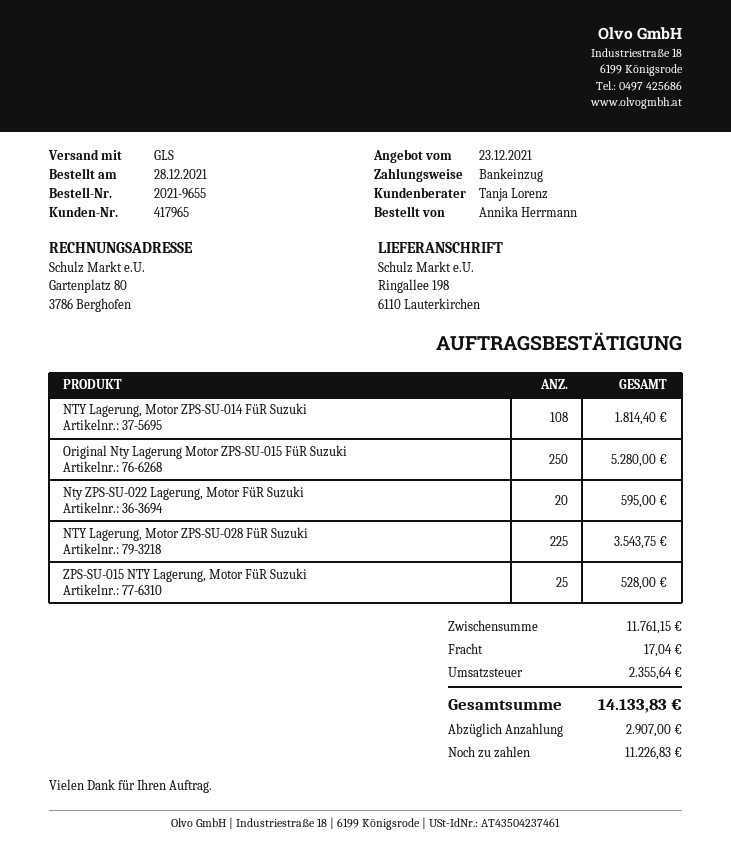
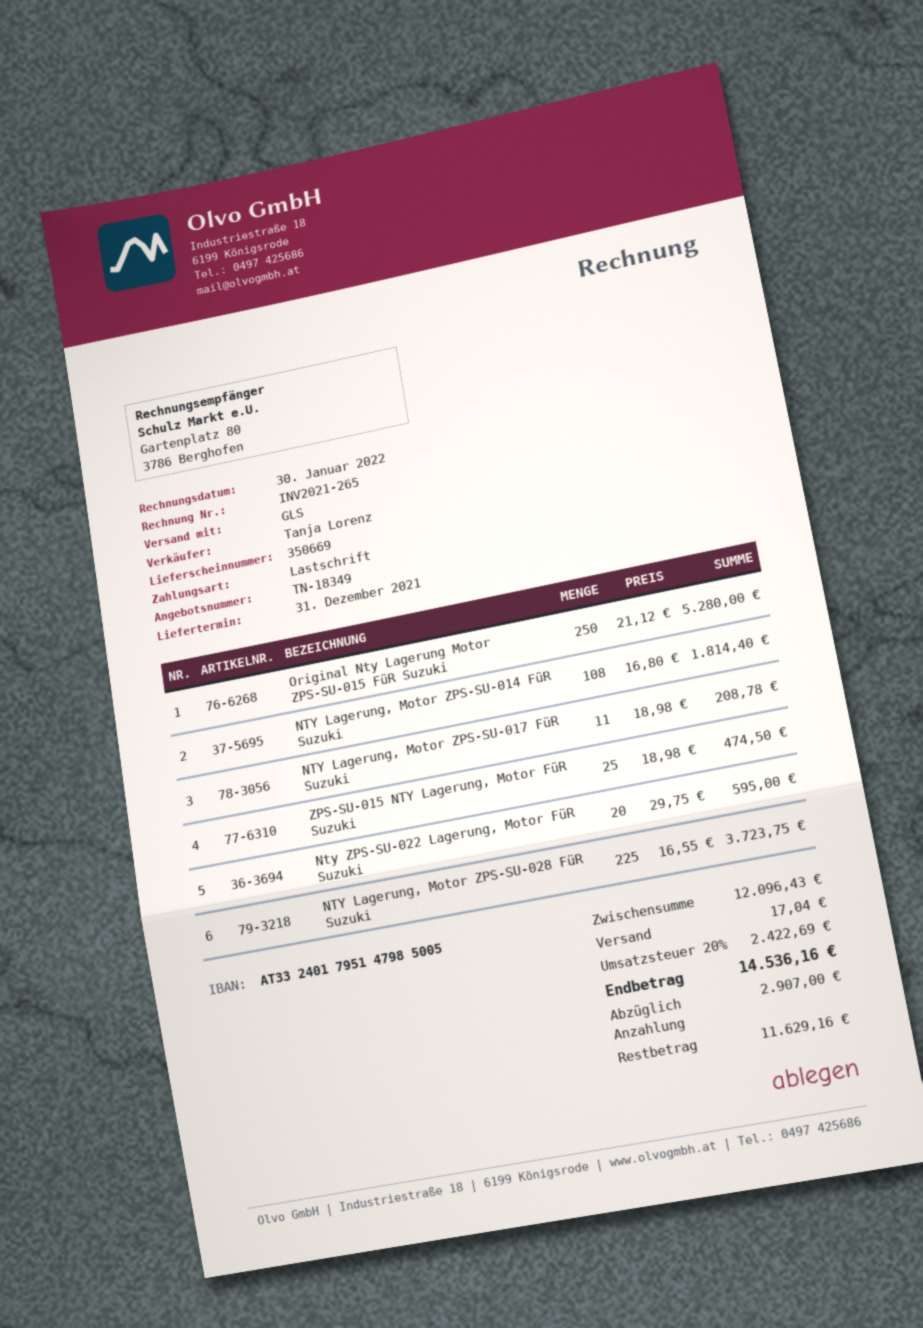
NTY Lagerung, Motor ZPS-SU-028 FüR Suzuki: 225 for 3543.75 -> 225 for 3723.75
ZPS-SU-015 NTY Lagerung, Motor FüR Suzuki: 25 for 528.00 -> 25 for 474.50
NTY Lagerung, Motor ZPS-SU-017 FüR Suzuki: none -> 11 for 208.78
subtotal: 11761.15 -> 12096.43
tax: 2355.64 -> 2422.69
total: 14133.83 -> 14536.16
balance: 11226.83 -> 11629.16

